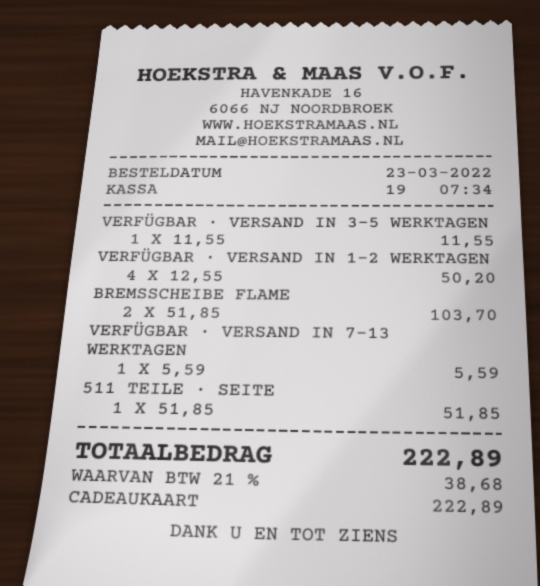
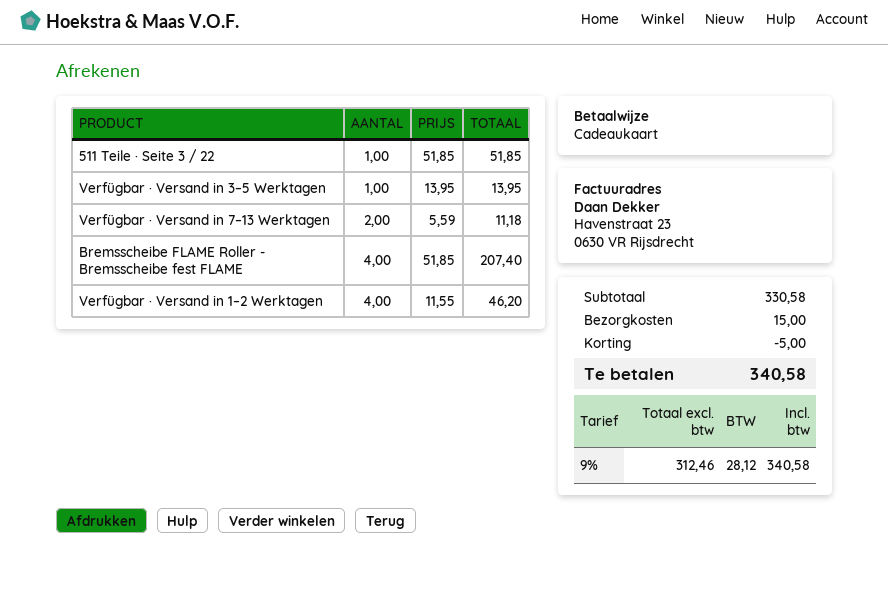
VERFÜGBAR · VERSAND IN 3–5 WERKTAGEN: 1 x 11.55 = 11.55 -> 1 x 13.95 = 13.95
VERFÜGBAR · VERSAND IN 1–2 WERKTAGEN: 4 x 12.55 = 50.20 -> 4 x 11.55 = 46.20
BREMSSCHEIBE FLAME: 2 x 51.85 = 103.70 -> 4 x 51.85 = 207.40
VERFÜGBAR · VERSAND IN 7–13 WERKTAGEN: 1 x 5.59 = 5.59 -> 2 x 5.59 = 11.18
discount: none -> 5.00
shipping: none -> 15.00
tax: 21% = 38.68 -> 9% = 28.12
total: 222.89 -> 340.58

